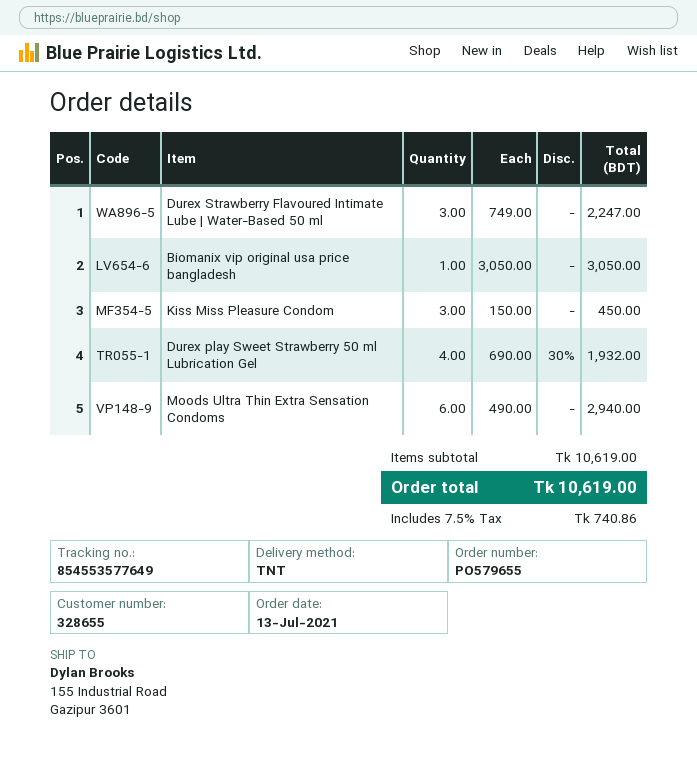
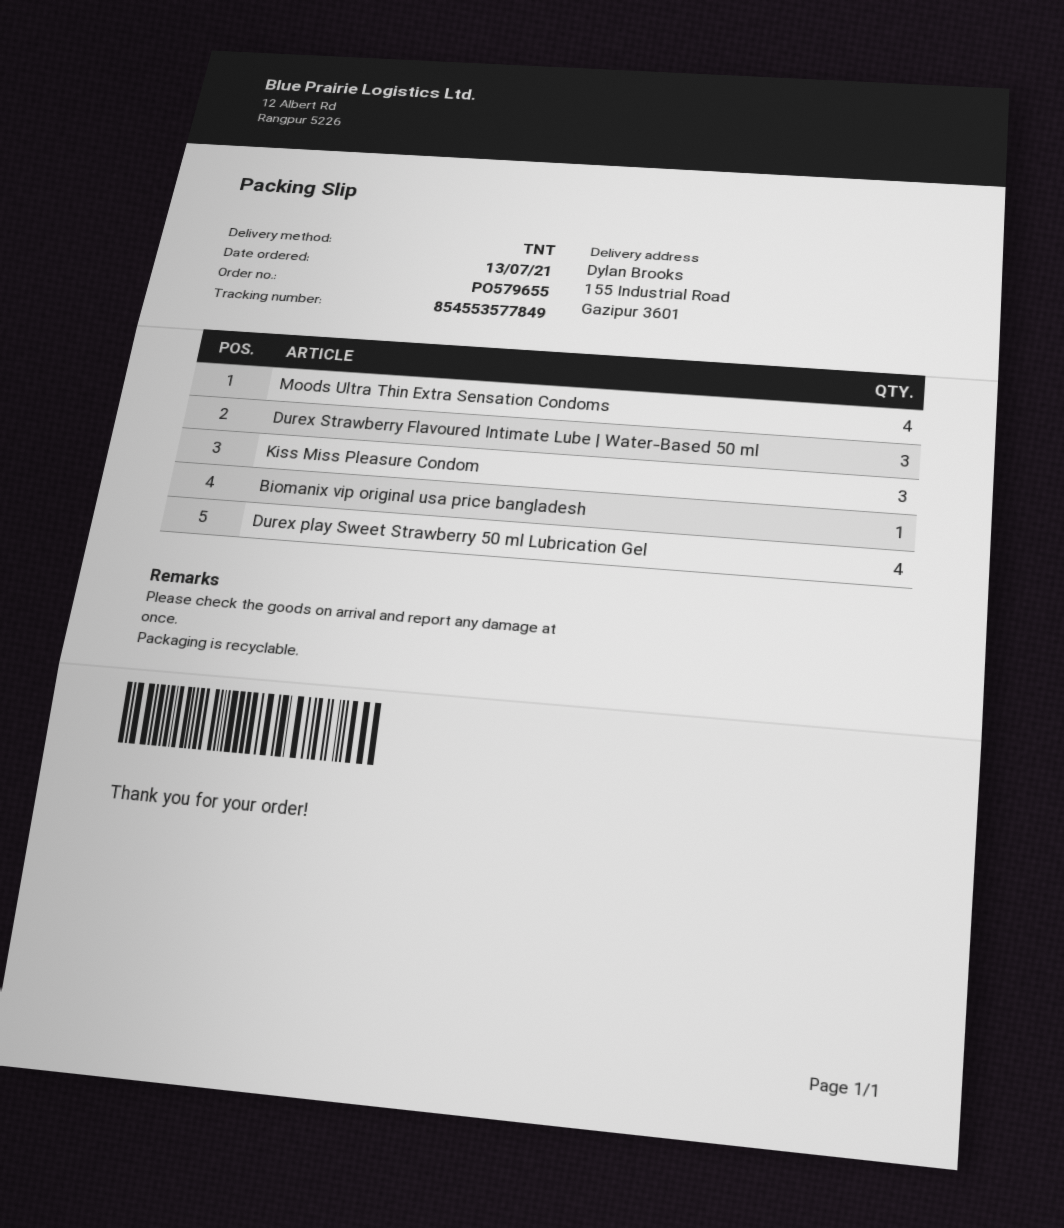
tracking number: 854553577649 -> 854553577849
Moods Ultra Thin Extra Sensation Condoms: 6 -> 4

